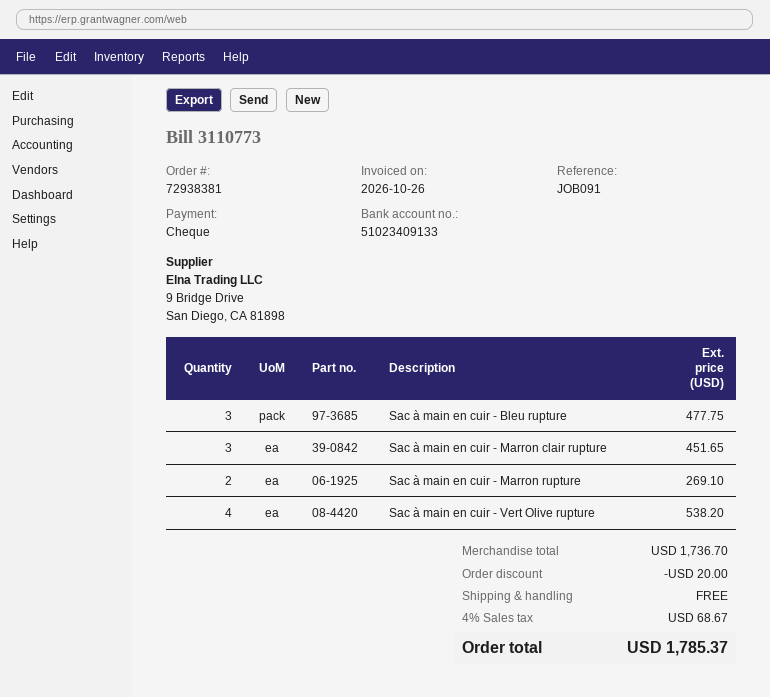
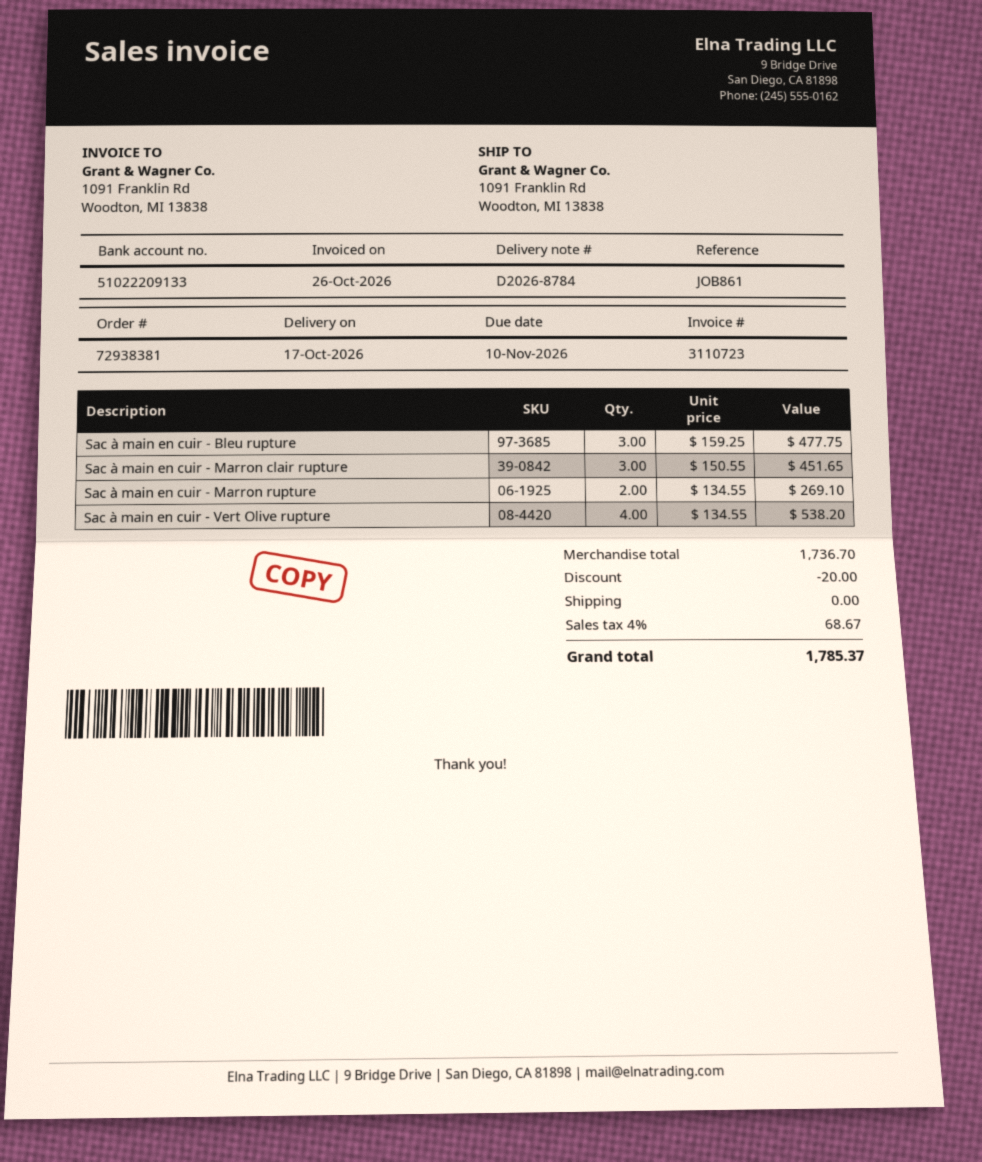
invoice number: 3110773 -> 3110723
reference: JOB091 -> JOB861
bank account: 51023409133 -> 51022209133

